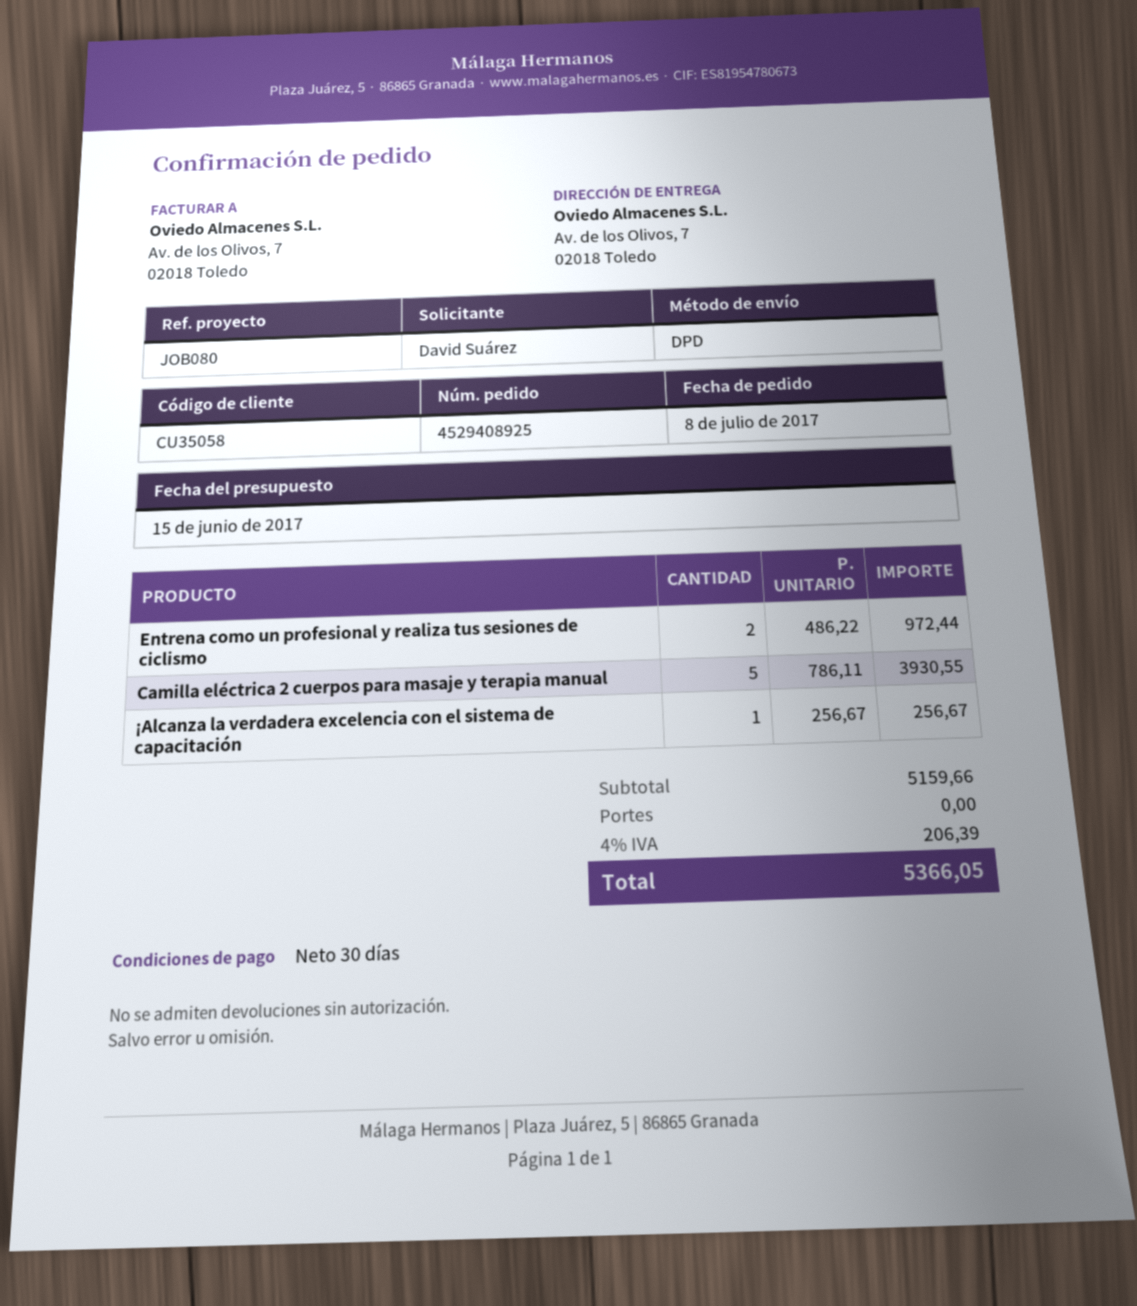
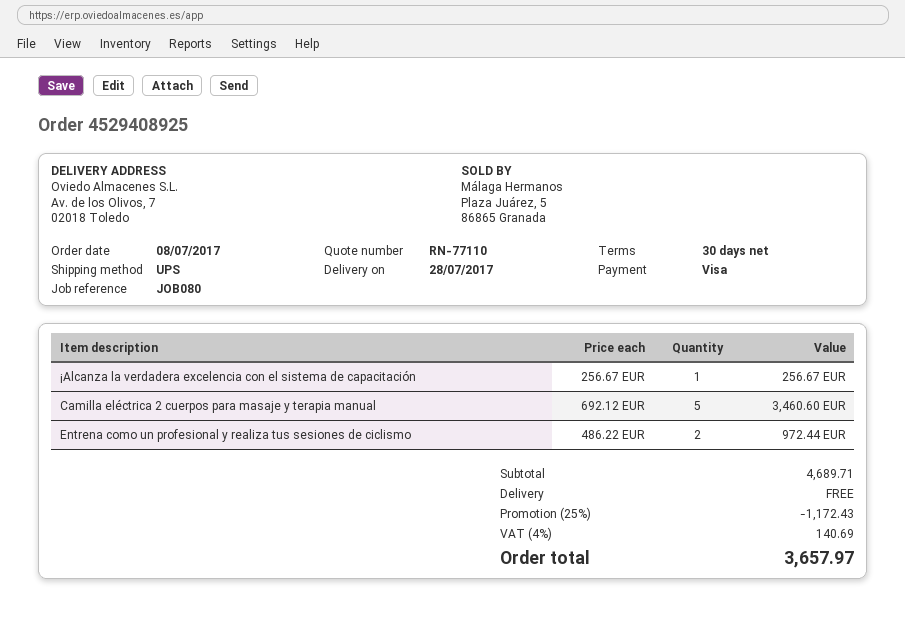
shipping method: DPD -> UPS
Camilla eléctrica 2 cuerpos para masaje y terapia manual: 5 x 786.11 = 3930.55 -> 5 x 692.12 = 3460.60
subtotal: 5159.66 -> 4689.71
discount: none -> 25% = 1172.43
tax: 4% = 206.39 -> 4% = 140.69
total: 5366.05 -> 3657.97

